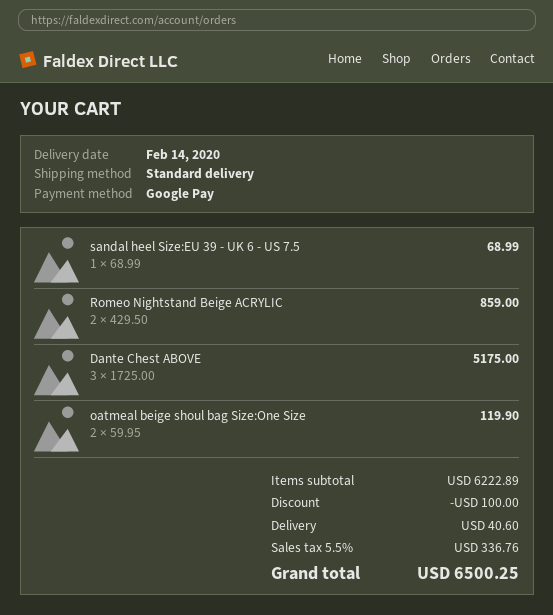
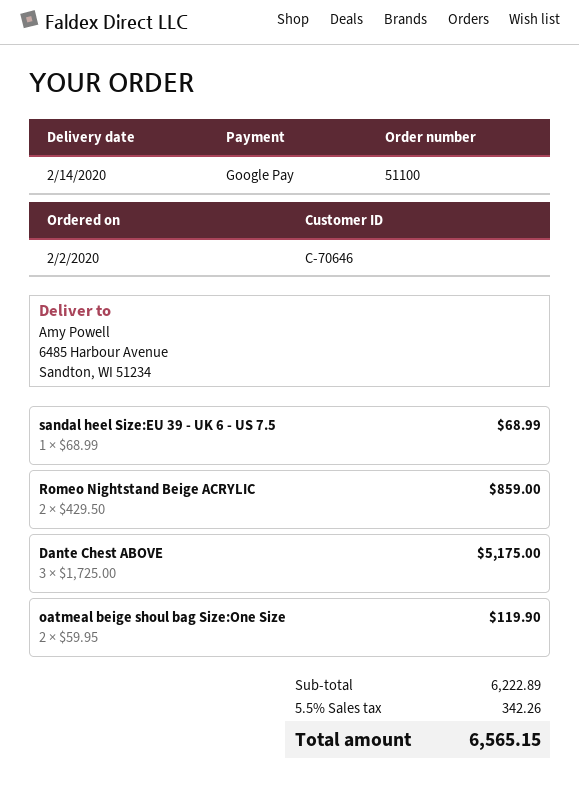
discount: 100.00 -> none
shipping: 40.60 -> none
tax: 5.5% = 336.76 -> 5.5% = 342.26
total: 6500.25 -> 6565.15

